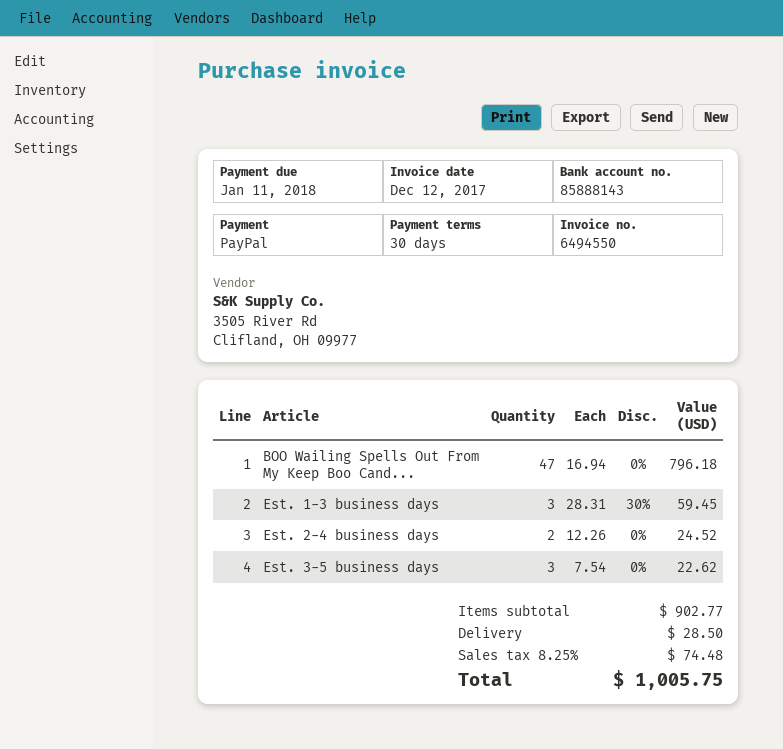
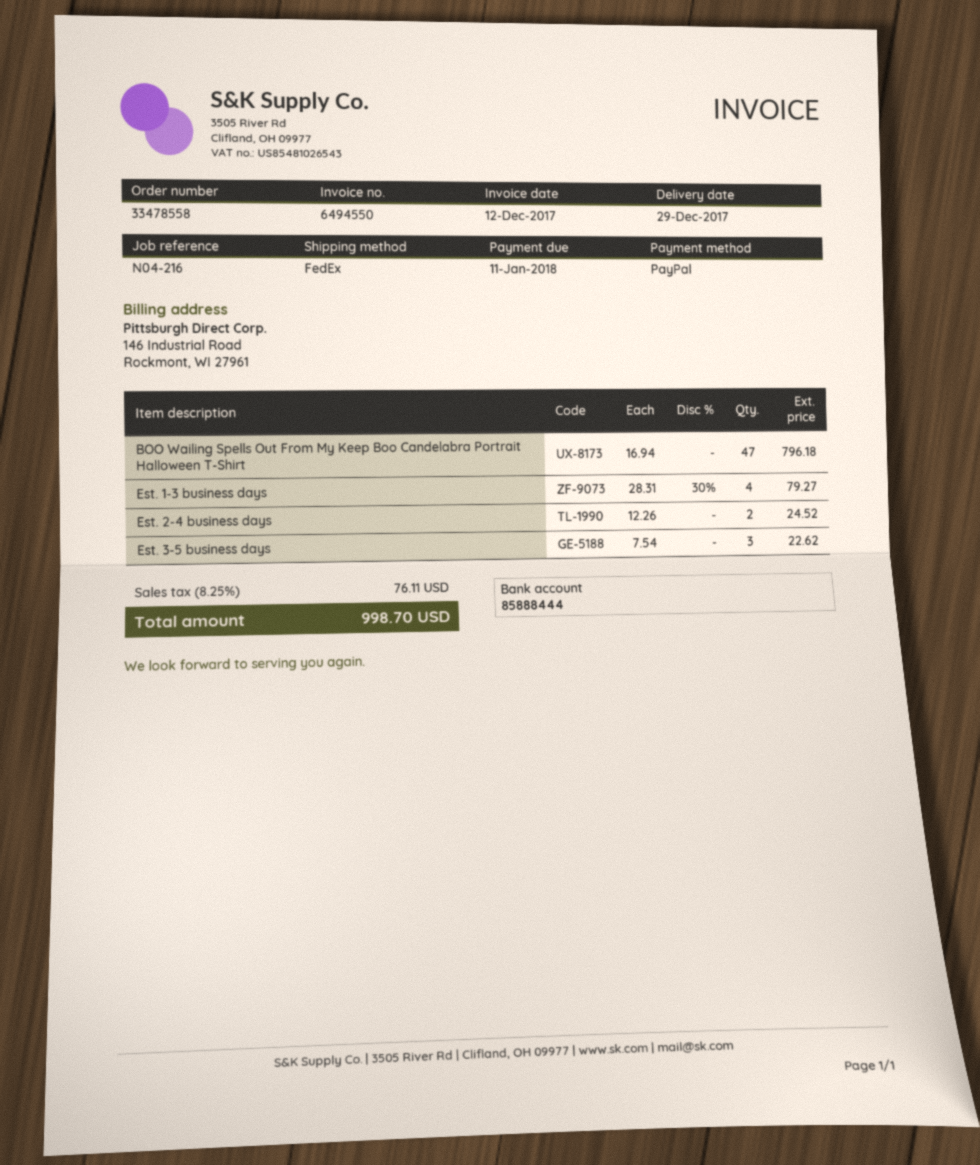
bank account: 85888143 -> 85888444
Est. 1-3 business days: 3 x 28.31 - 30% = 59.45 -> 4 x 28.31 - 30% = 79.27
shipping: 28.50 -> none
tax: 8.25% = 74.48 -> 8.25% = 76.11
total: 1005.75 -> 998.70

